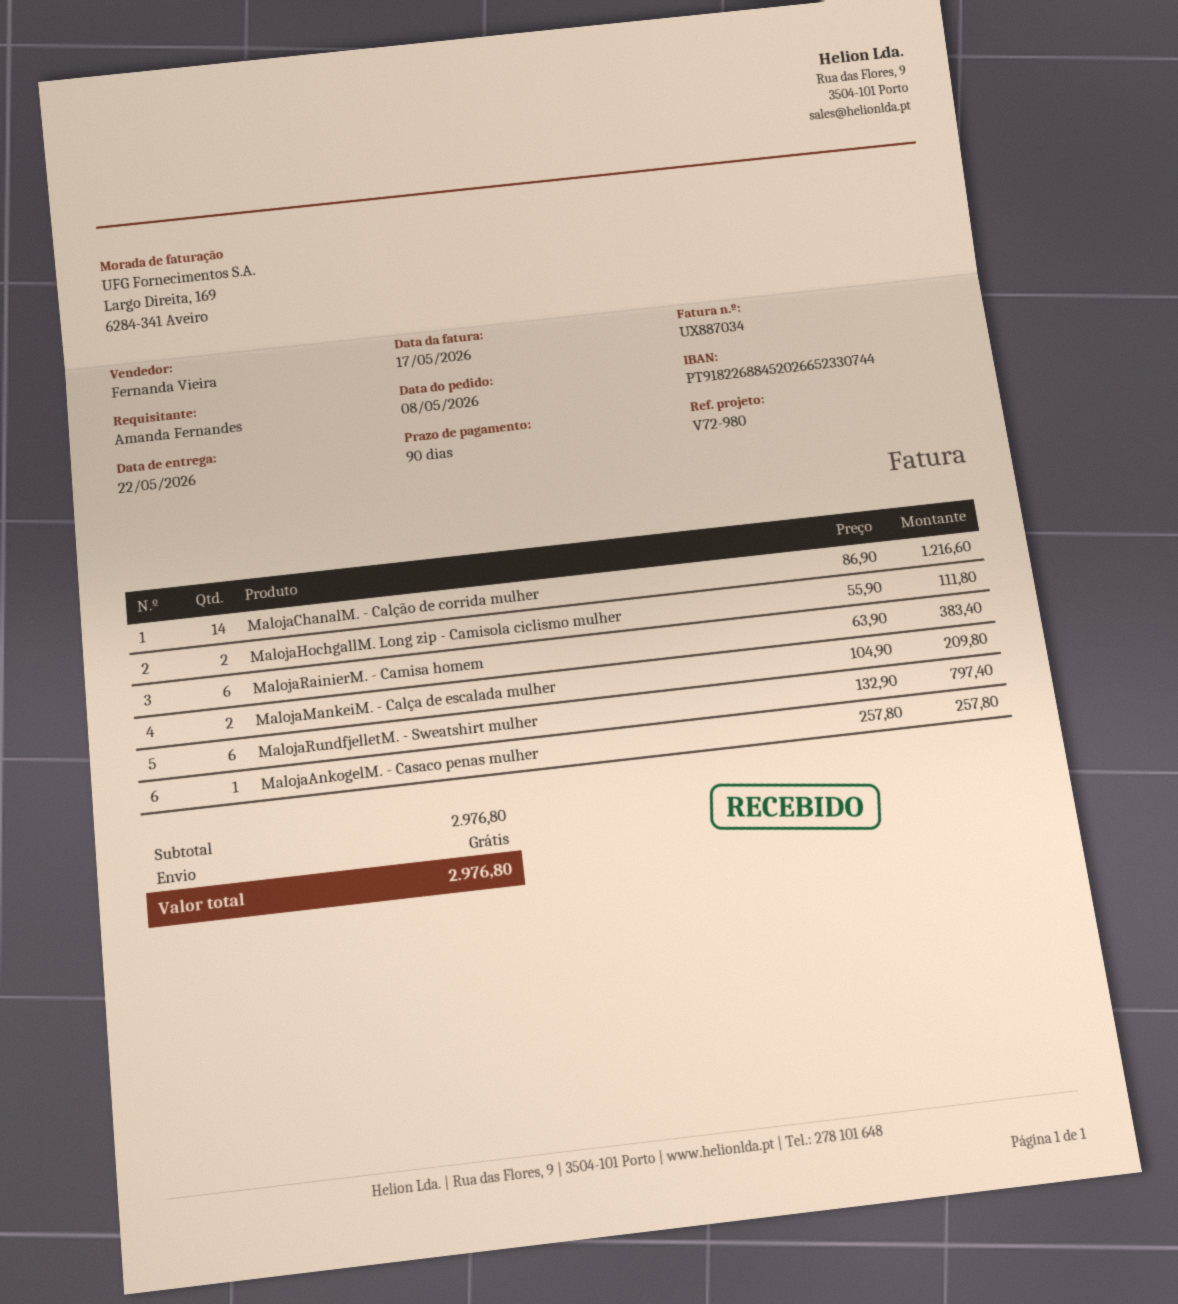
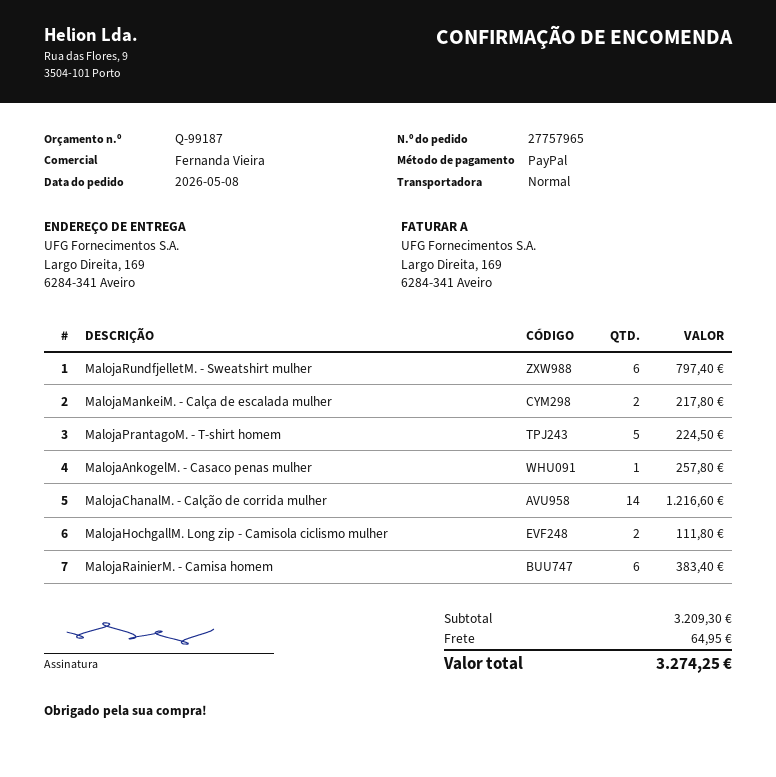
MalojaMankeiM. - Calça de escalada mulher: 2 for 209.80 -> 2 for 217.80
MalojaPrantagoM. - T-shirt homem: none -> 5 for 224.50
subtotal: 2976.80 -> 3209.30
shipping: 0.00 -> 64.95
total: 2976.80 -> 3274.25

